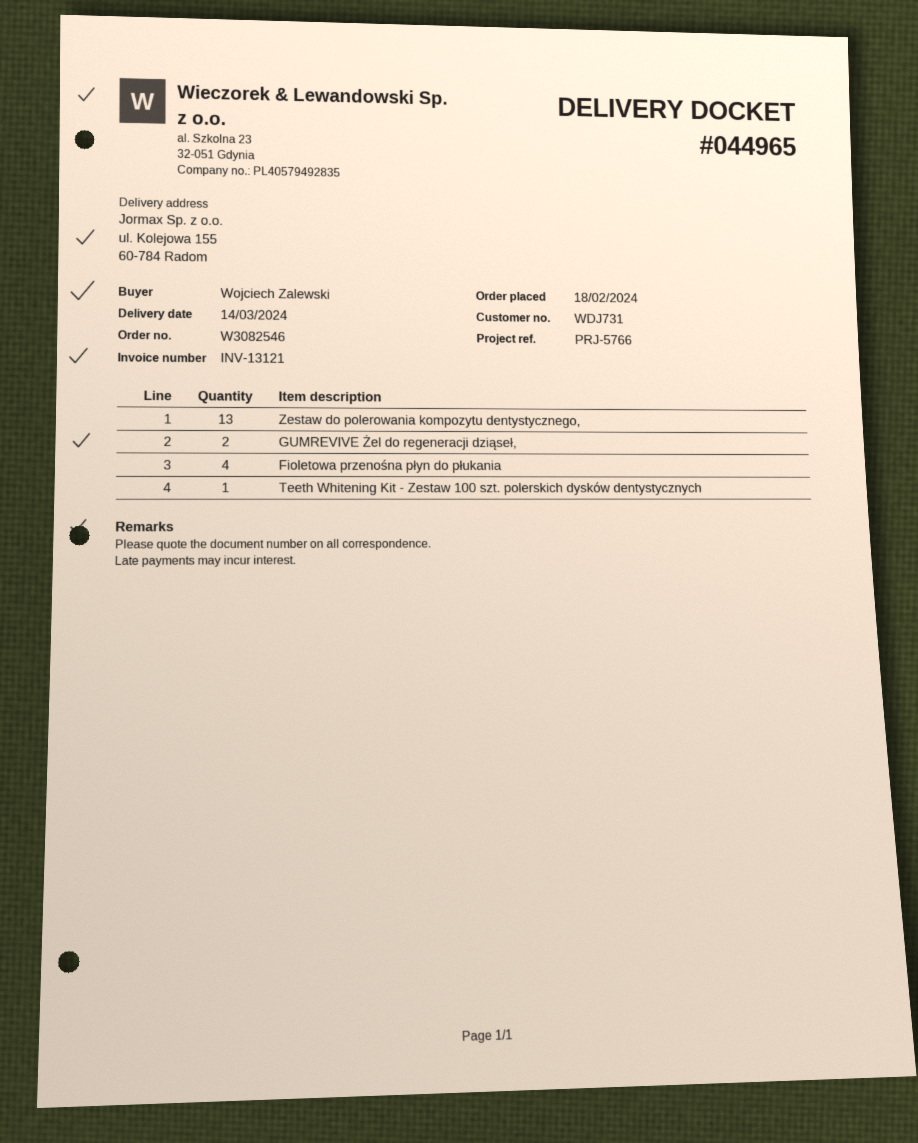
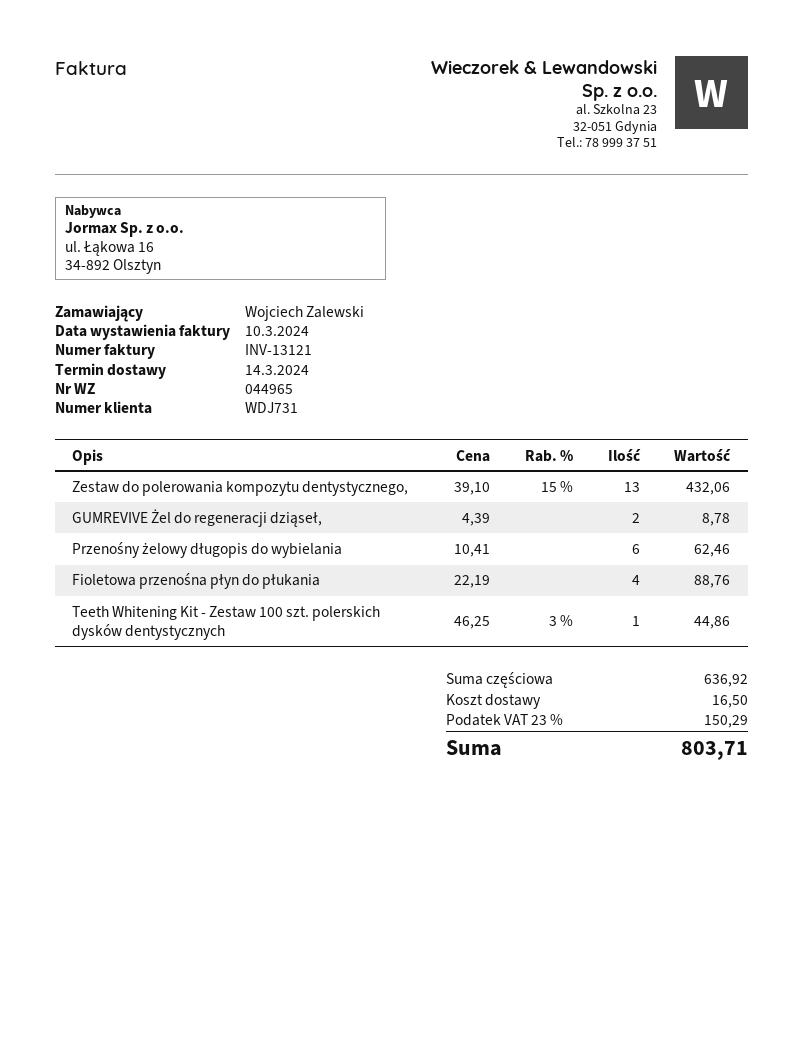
Przenośny żelowy długopis do wybielania: none -> 6

